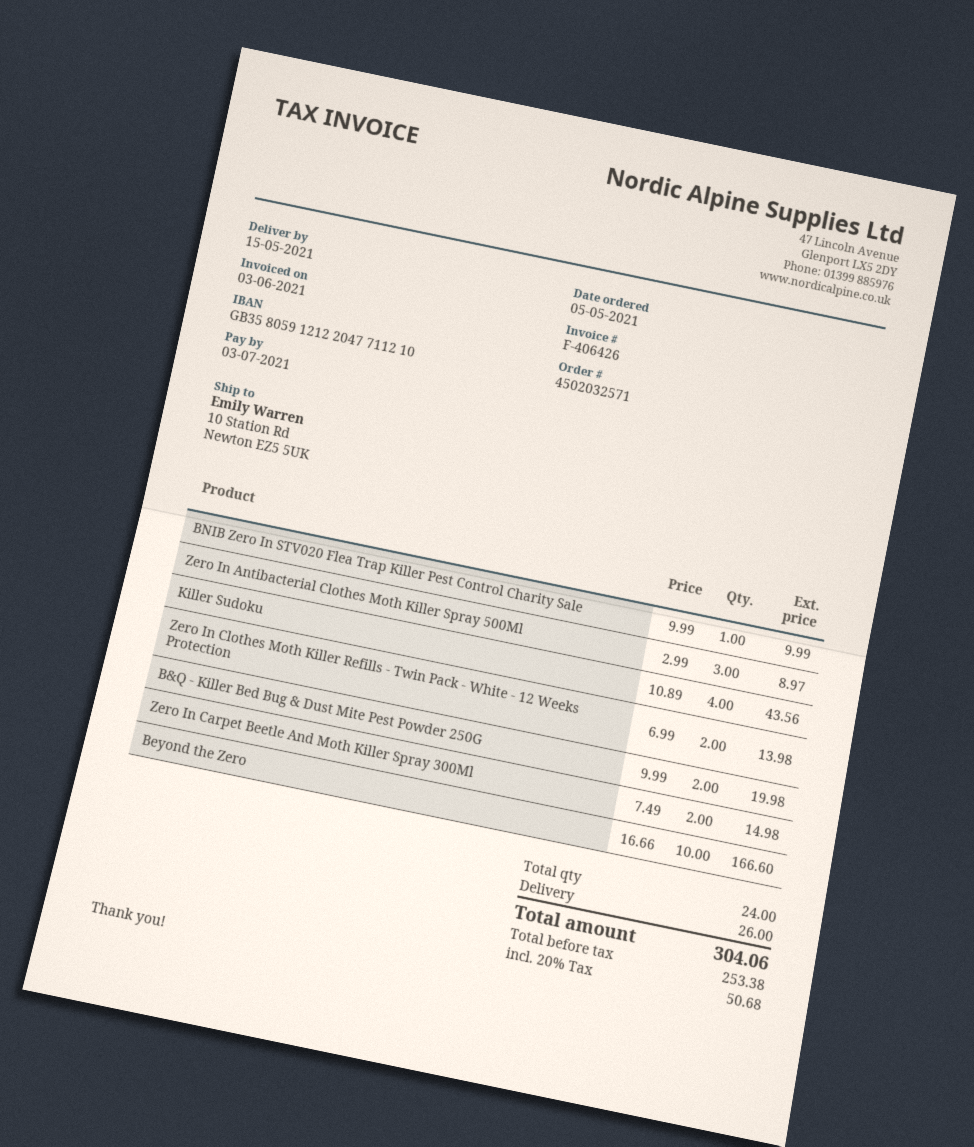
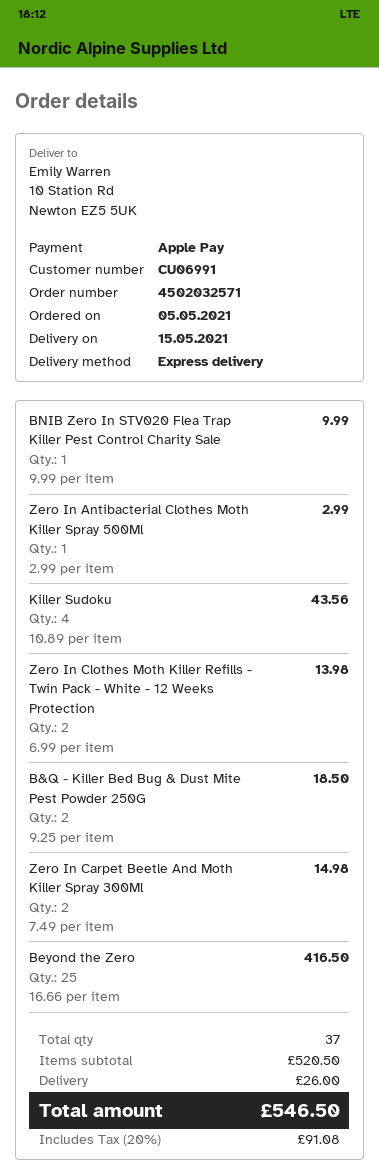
Zero In Antibacterial Clothes Moth Killer Spray 500Ml: 3 x 2.99 = 8.97 -> 1 x 2.99 = 2.99
B&Q - Killer Bed Bug & Dust Mite Pest Powder 250G: 2 x 9.99 = 19.98 -> 2 x 9.25 = 18.50
Beyond the Zero: 10 x 16.66 = 166.60 -> 25 x 16.66 = 416.50
total quantity: 24 -> 37
tax: 20% = 50.68 -> 20% = 91.08
total: 304.06 -> 546.50

